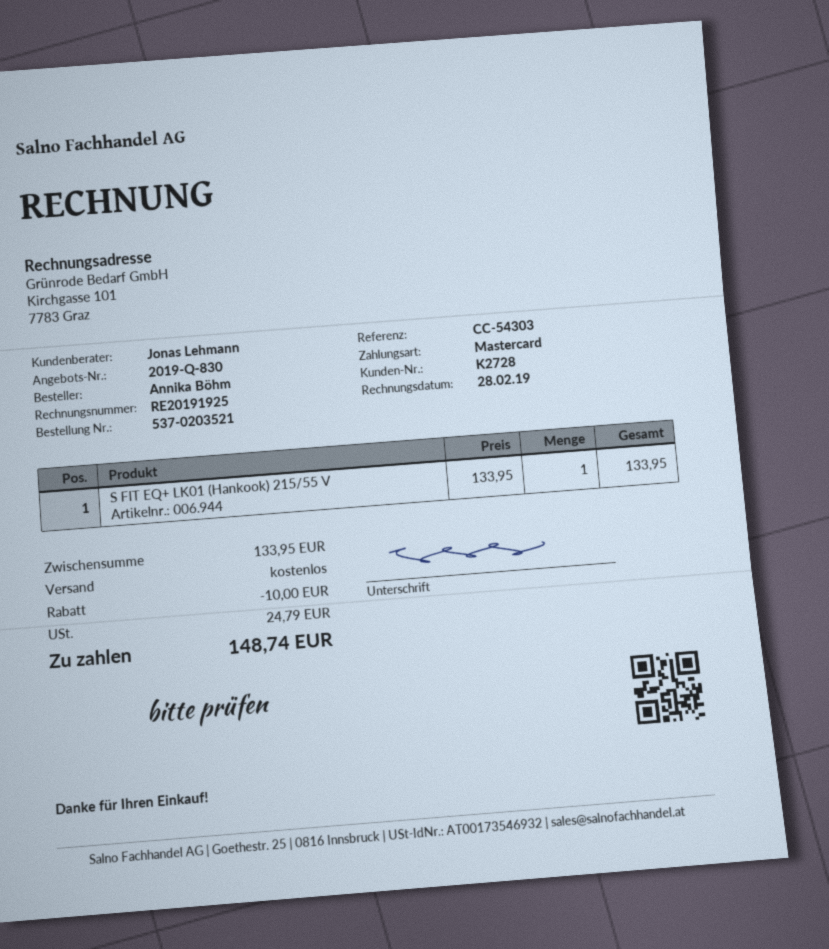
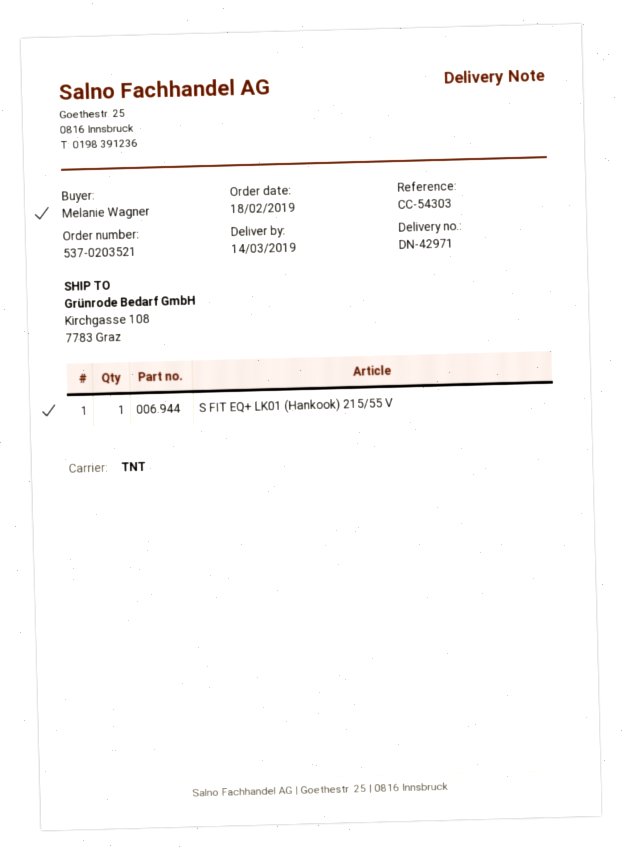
ordered by: Annika Böhm -> Melanie Wagner

